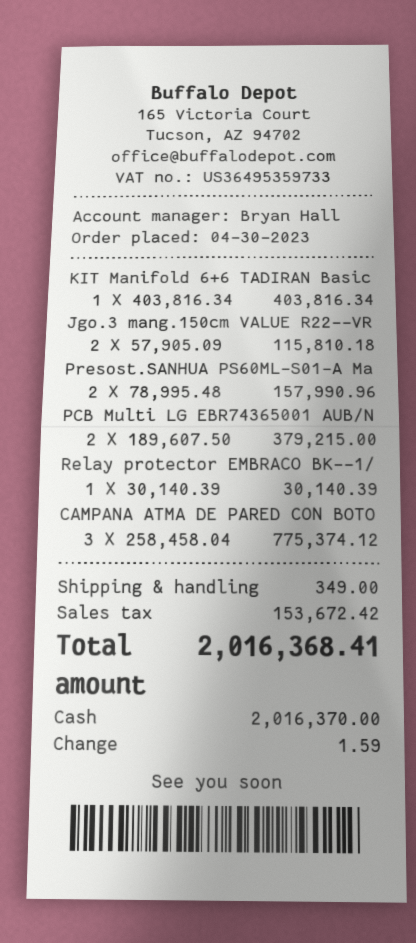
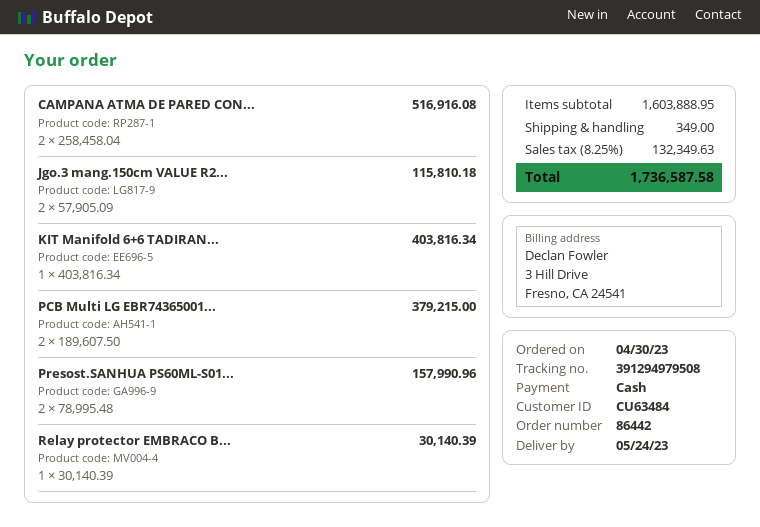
CAMPANA ATMA DE PARED CON BOTO: 3 x 258458.04 = 775374.12 -> 2 x 258458.04 = 516916.08
tax: 153672.42 -> 132349.63
total: 2016368.41 -> 1736587.58

